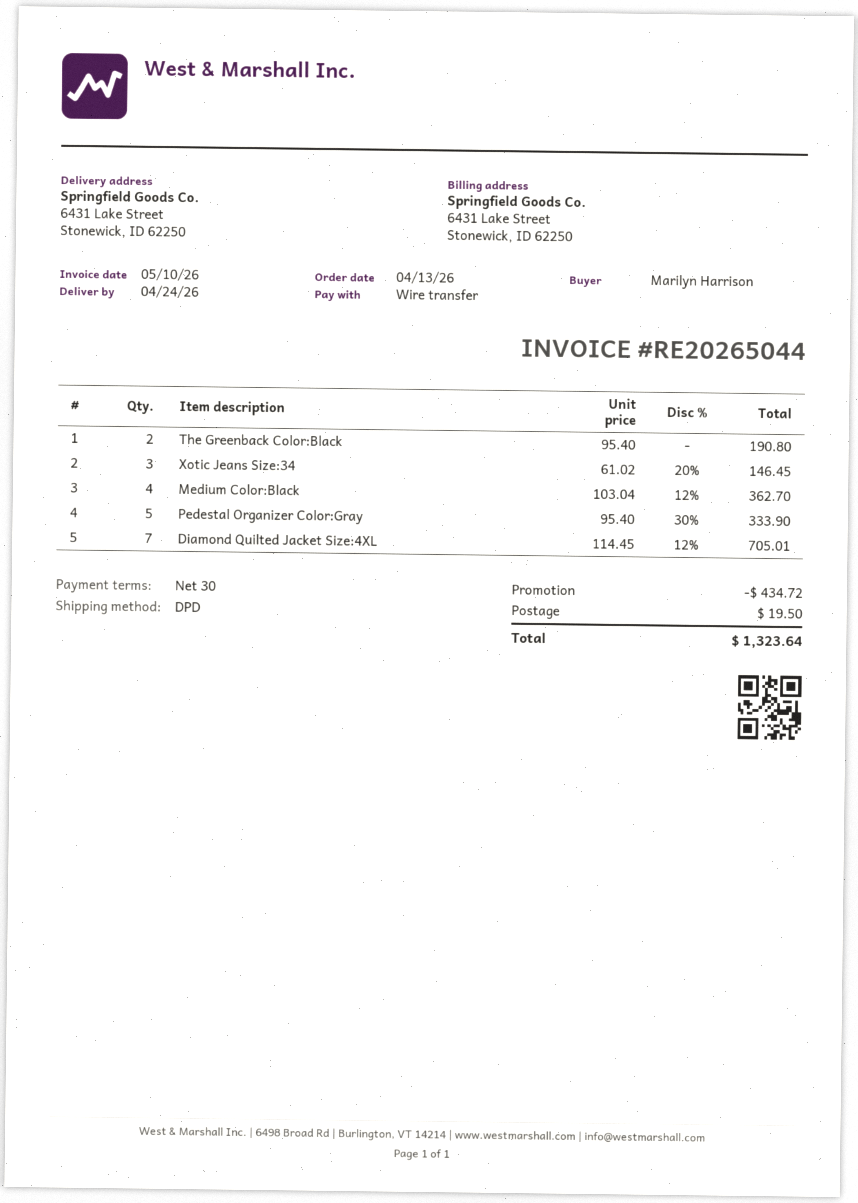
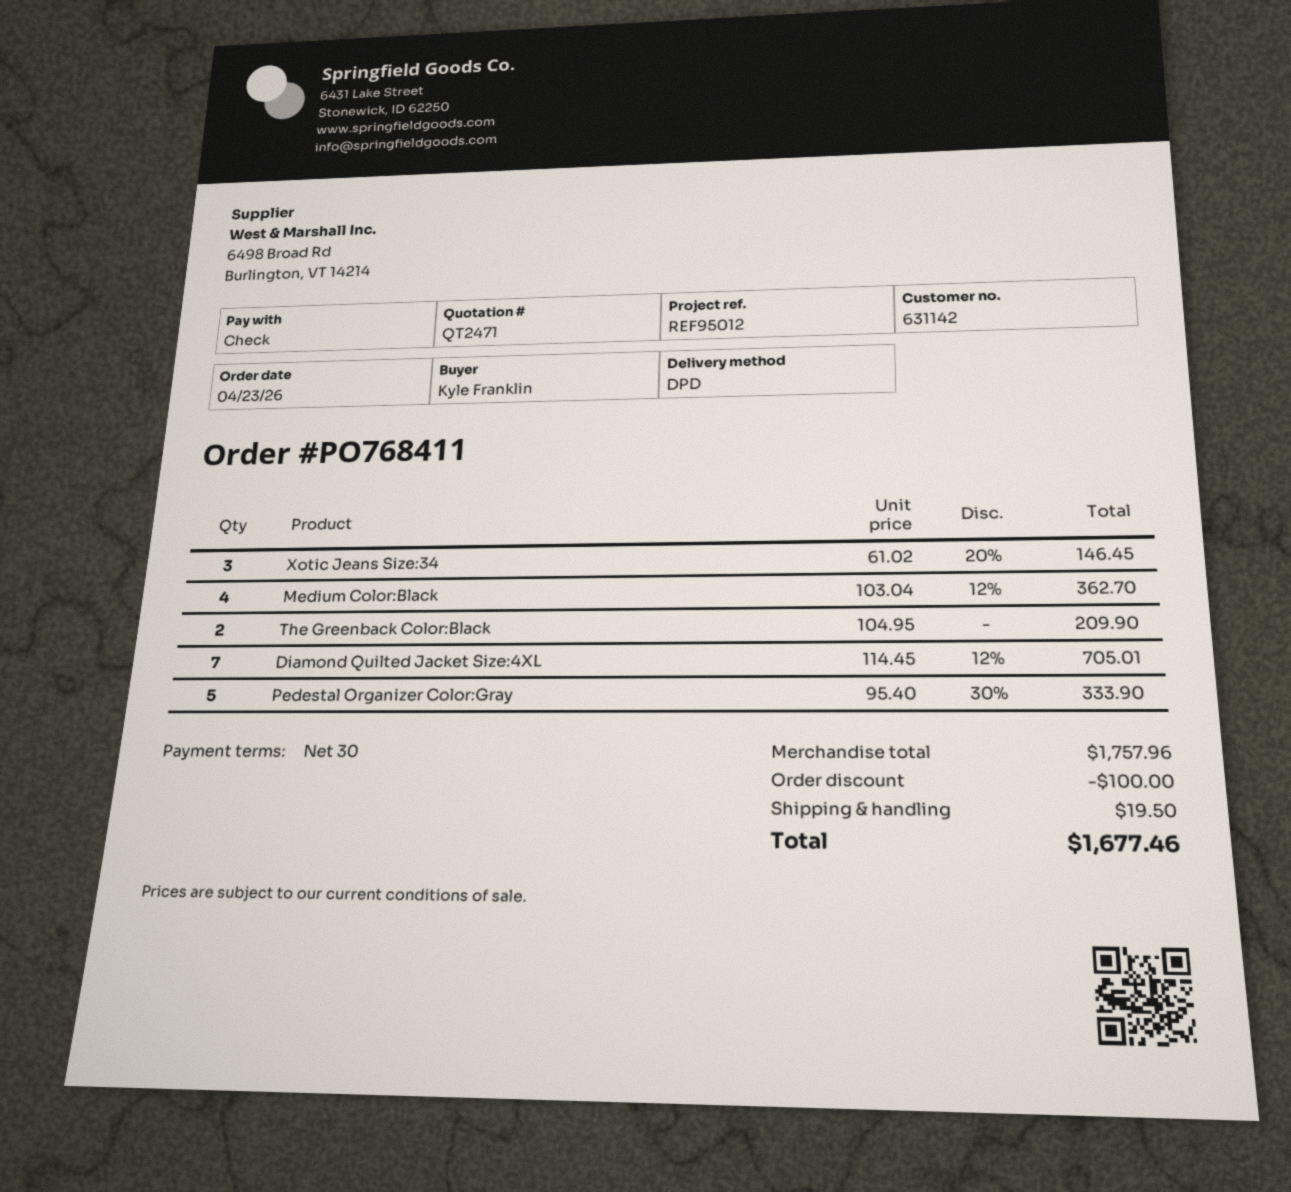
order date: 2026-04-13 -> 2026-04-23
ordered by: Marilyn Harrison -> Kyle Franklin
payment method: bank transfer -> cheque
The Greenback Color:Black: 2 x 95.40 = 190.80 -> 2 x 104.95 = 209.90
discount: 434.72 -> 100.00
total: 1323.64 -> 1677.46

